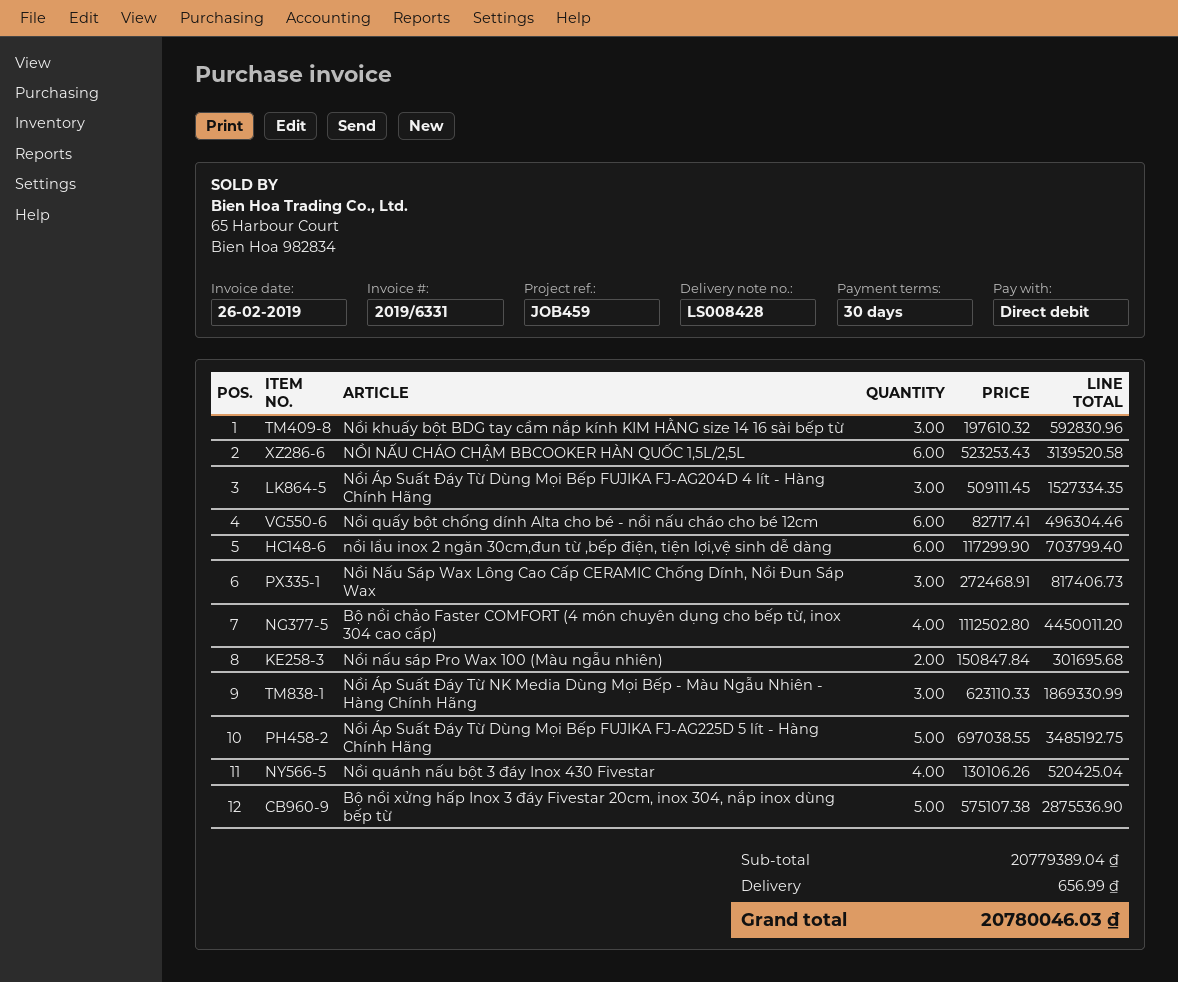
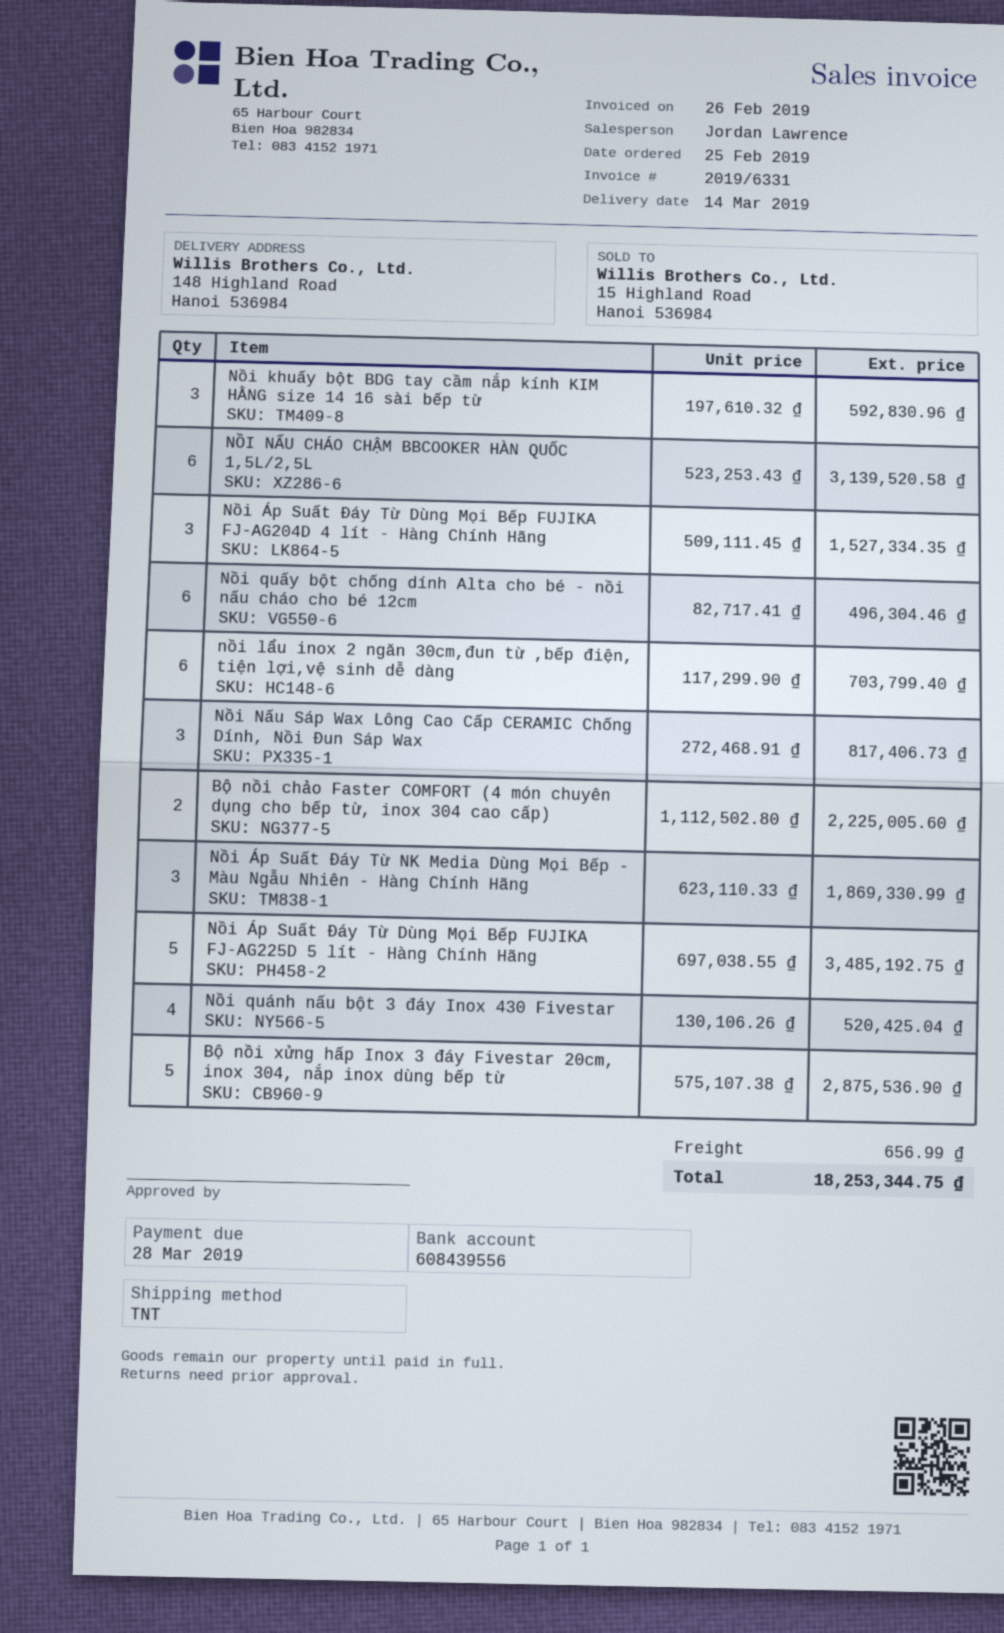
Bộ nồi chảo Faster COMFORT (4 món chuyên dụng cho bếp từ, inox 304 cao cấp): 4 x 1112502.80 = 4450011.20 -> 2 x 1112502.80 = 2225005.60
Nồi nấu sáp Pro Wax 100 (Màu ngẫu nhiên): 2 x 150847.84 = 301695.68 -> none
total: 20780046.03 -> 18253344.75

